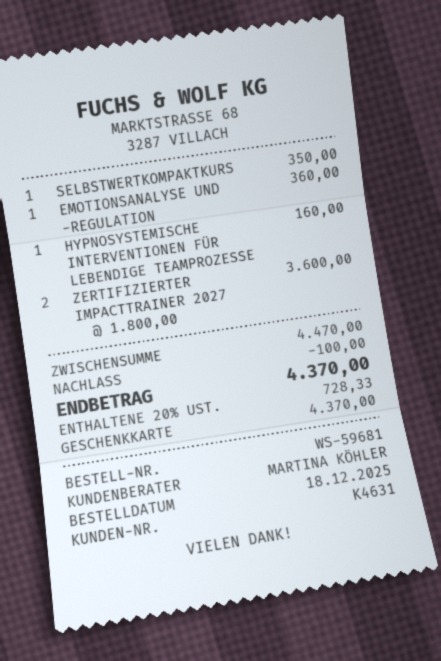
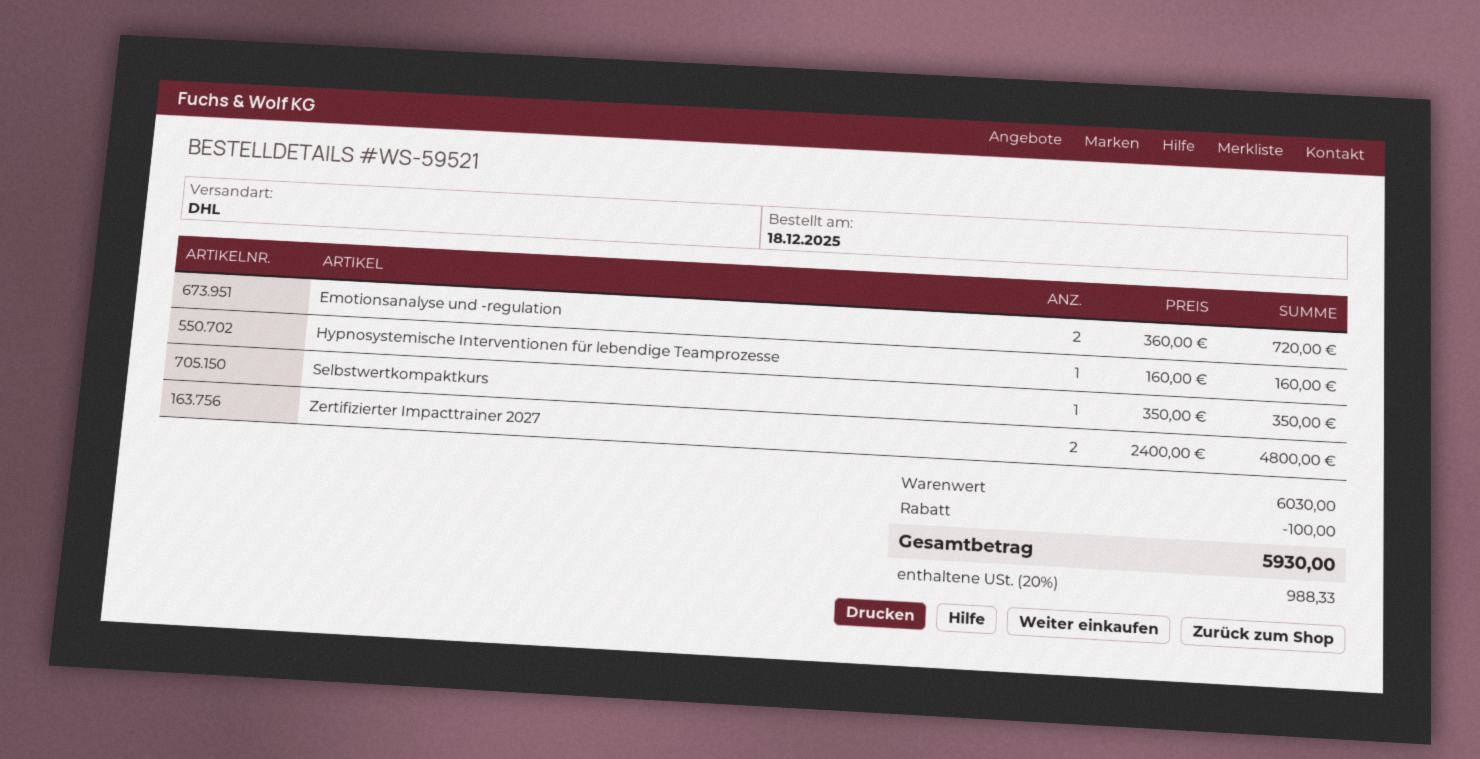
order number: WS-59681 -> WS-59521
EMOTIONSANALYSE UND -REGULATION: 1 x 360.00 = 360.00 -> 2 x 360.00 = 720.00
ZERTIFIZIERTER IMPACTTRAINER 2027: 2 x 1800.00 = 3600.00 -> 2 x 2400.00 = 4800.00
subtotal: 4470.00 -> 6030.00
tax: 20% = 728.33 -> 20% = 988.33
total: 4370.00 -> 5930.00

